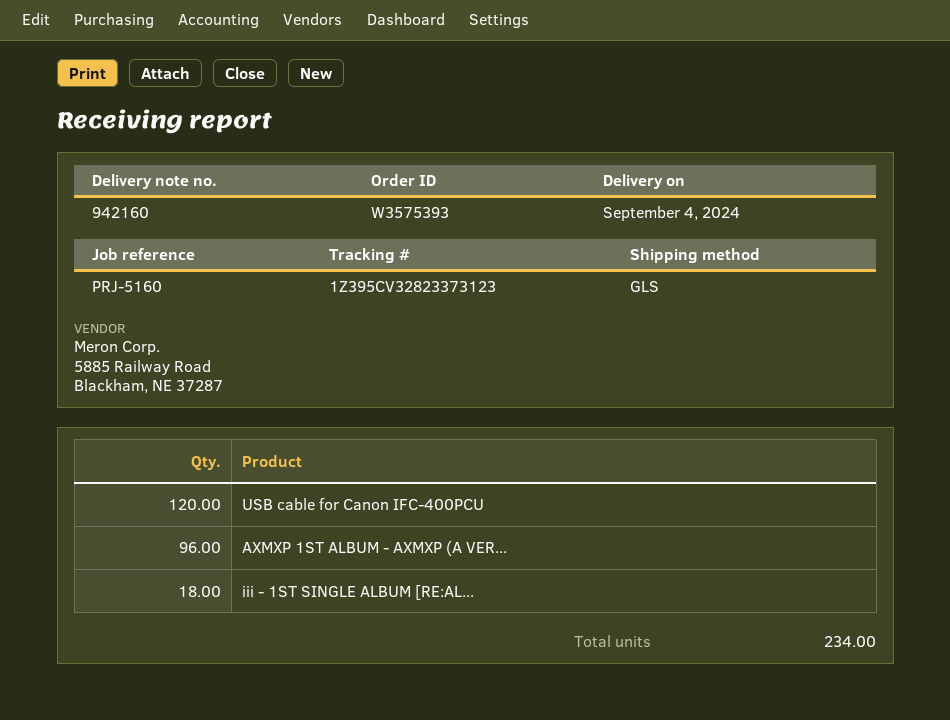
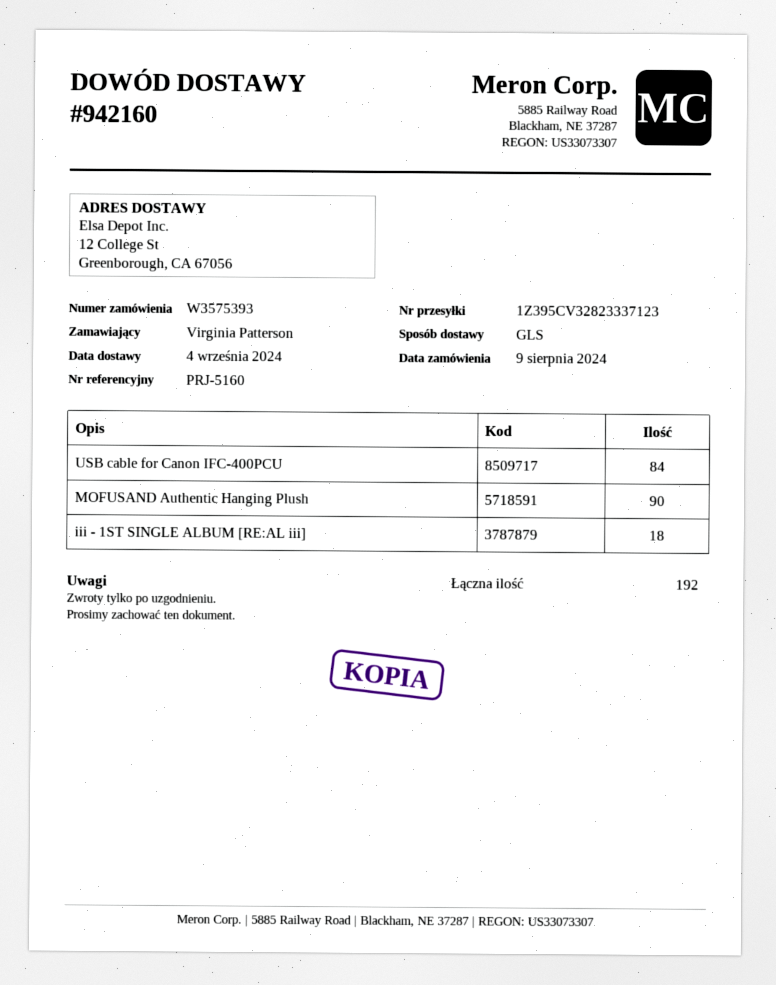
tracking number: 1Z395CV32823373123 -> 1Z395CV32823337123
USB cable for Canon IFC-400PCU: 120 -> 84
AXMXP 1ST ALBUM - AXMXP (A VER...: 96 -> none
MOFUSAND Authentic Hanging Plush: none -> 90
total quantity: 234 -> 192

